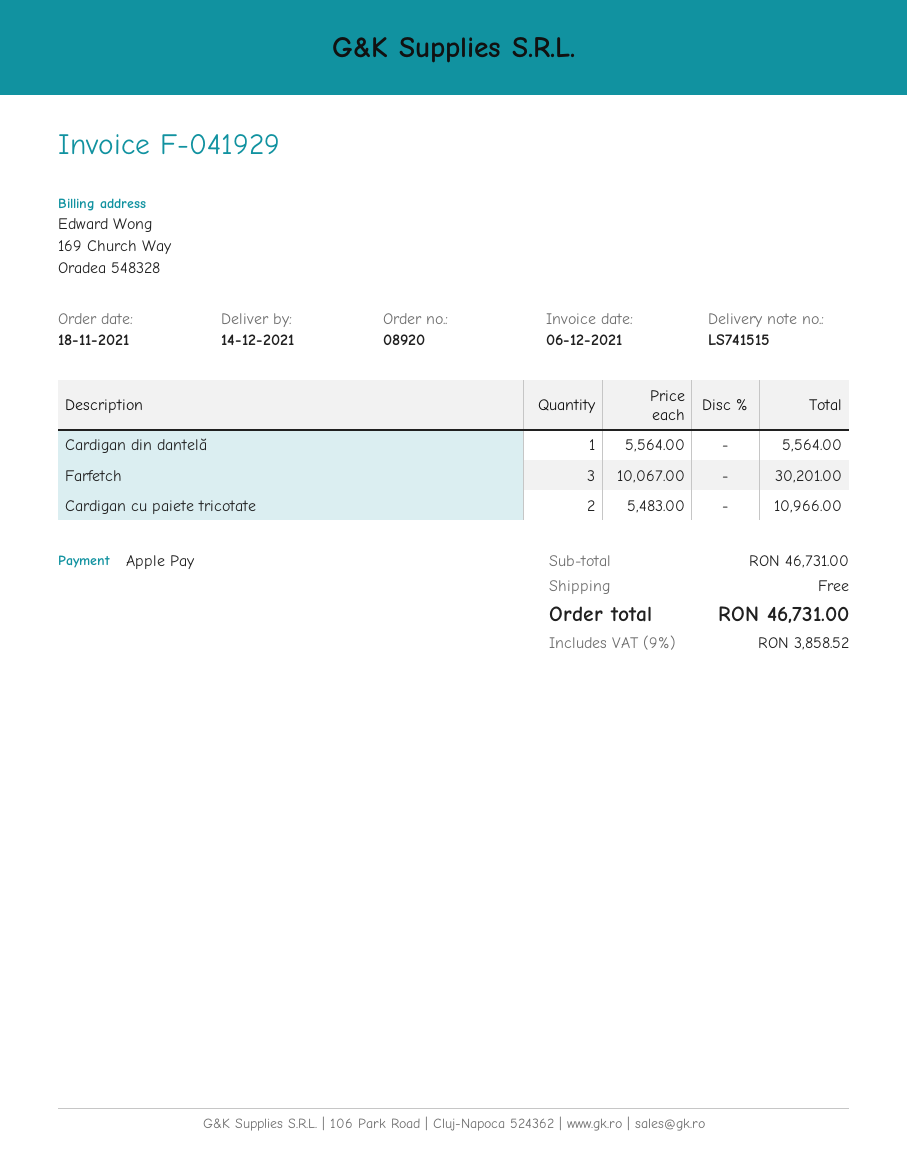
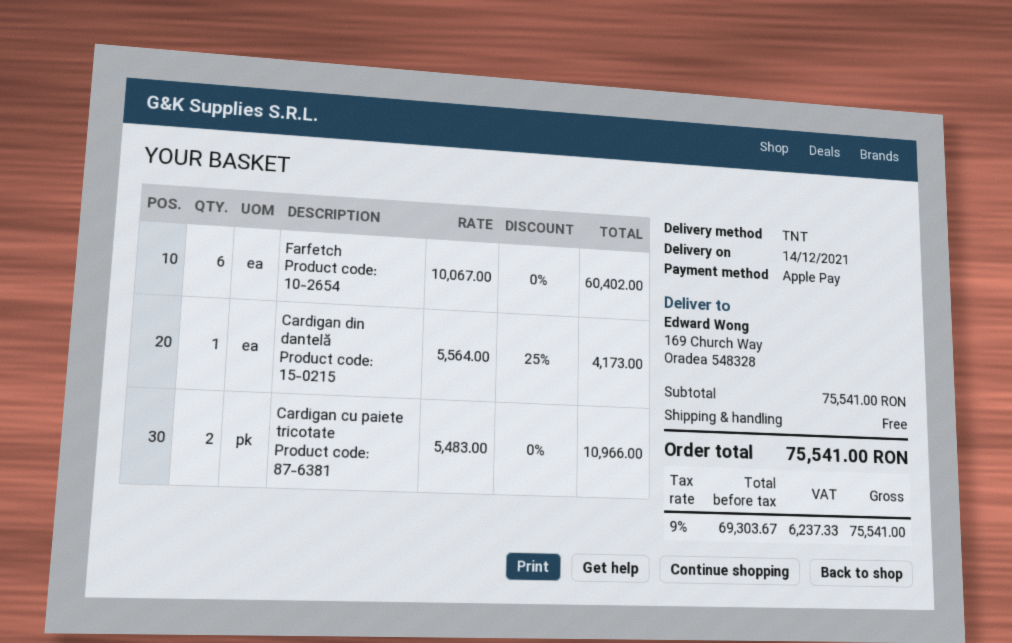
Cardigan din dantelă: 1 x 5564.00 = 5564.00 -> 1 x 5564.00 - 25% = 4173.00
Farfetch: 3 x 10067.00 = 30201.00 -> 6 x 10067.00 = 60402.00
subtotal: 46731.00 -> 75541.00
tax: 9% = 3858.52 -> 9% = 6237.33
total: 46731.00 -> 75541.00

